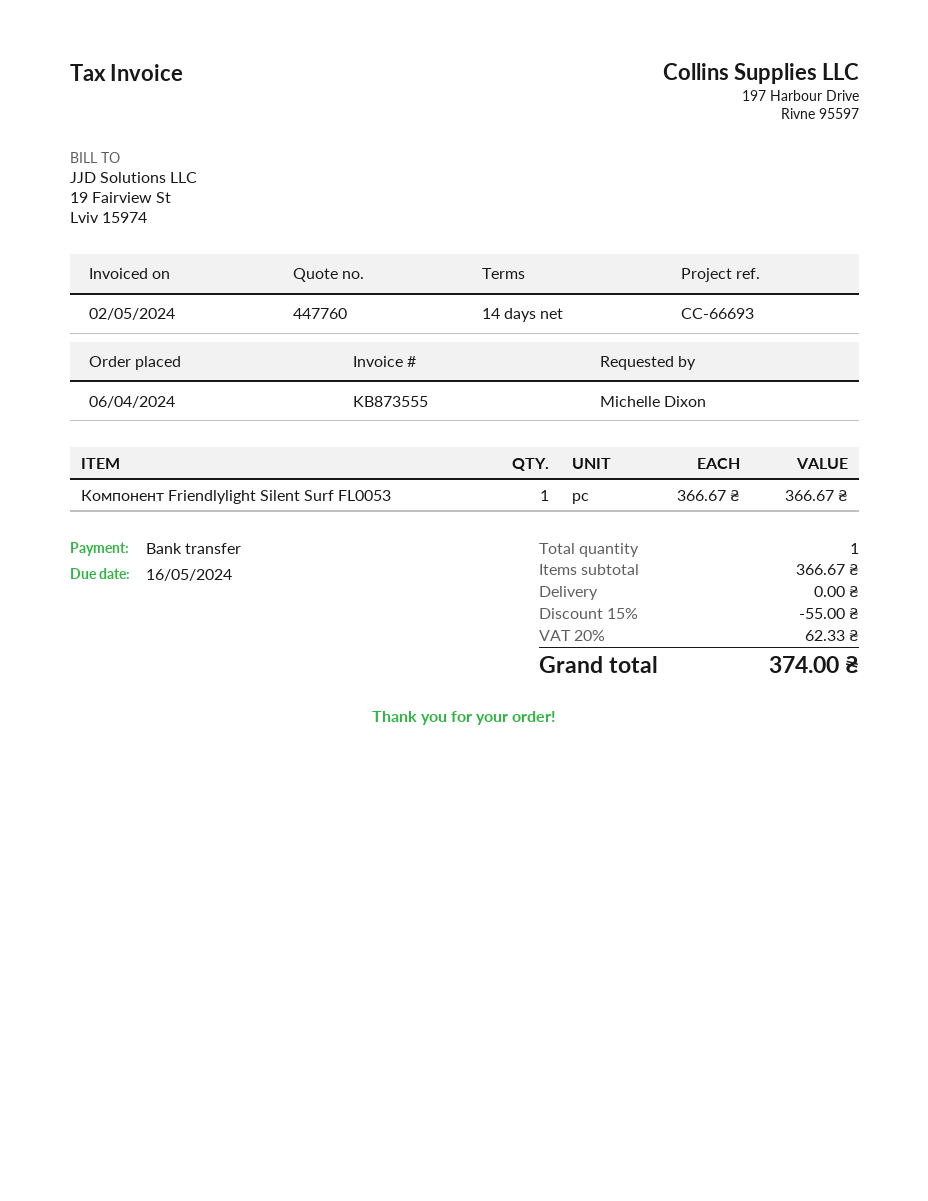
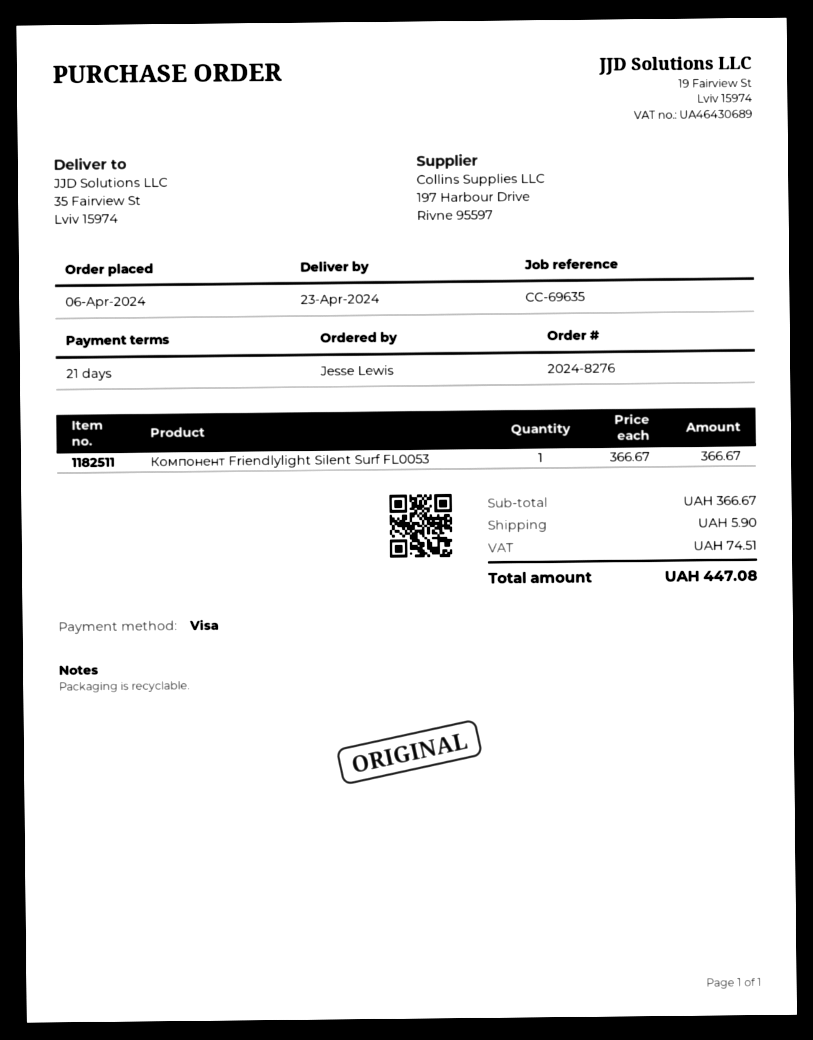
payment terms: 14 days -> 21 days
reference: CC-66693 -> CC-69635
ordered by: Michelle Dixon -> Jesse Lewis
payment method: bank transfer -> Visa
discount: 15% = 55.00 -> none
shipping: 0.00 -> 5.90
tax: 62.33 -> 74.51
total: 374.00 -> 447.08

